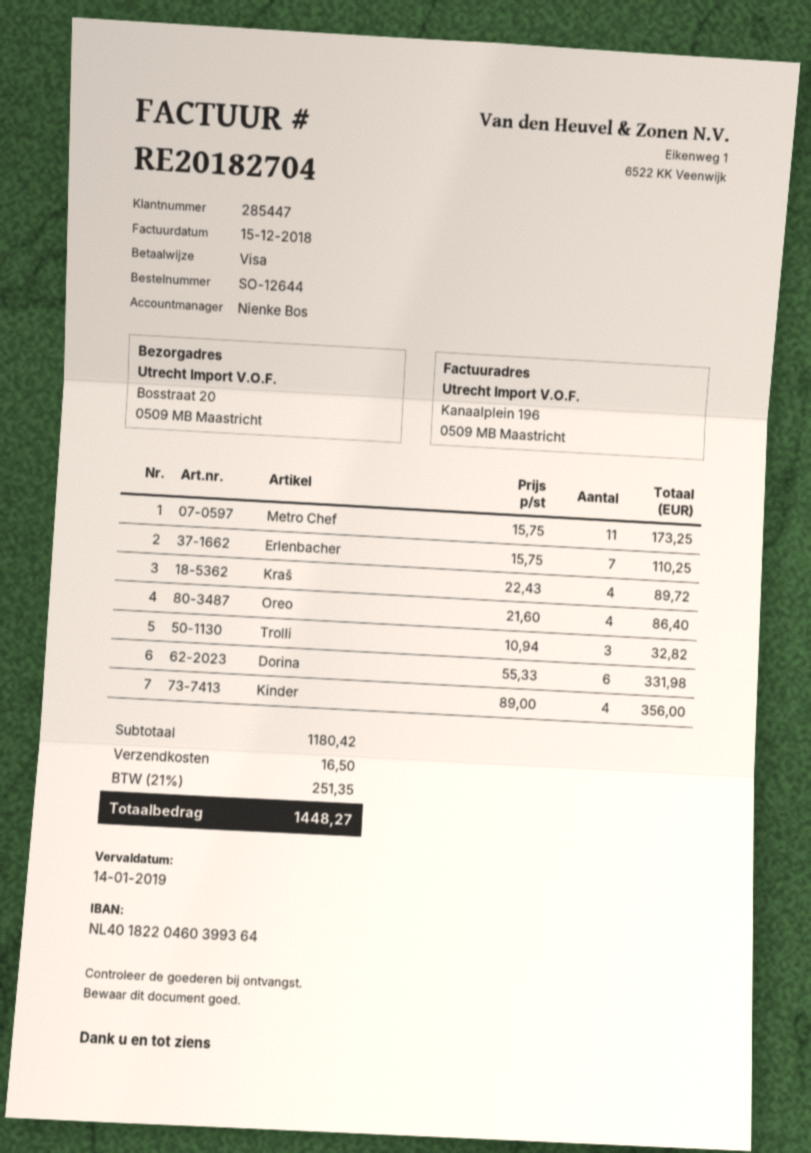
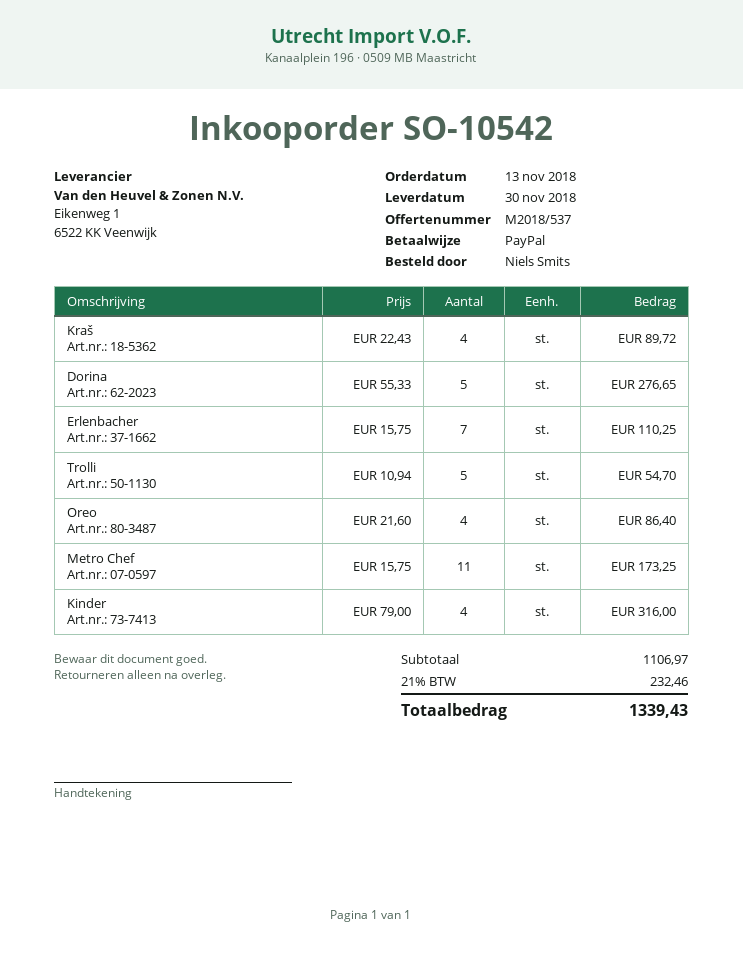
order number: SO-12644 -> SO-10542
payment method: Visa -> PayPal
Trolli: 3 x 10.94 = 32.82 -> 5 x 10.94 = 54.70
Dorina: 6 x 55.33 = 331.98 -> 5 x 55.33 = 276.65
Kinder: 4 x 89.00 = 356.00 -> 4 x 79.00 = 316.00
subtotal: 1180.42 -> 1106.97
shipping: 16.50 -> none
tax: 21% = 251.35 -> 21% = 232.46
total: 1448.27 -> 1339.43

